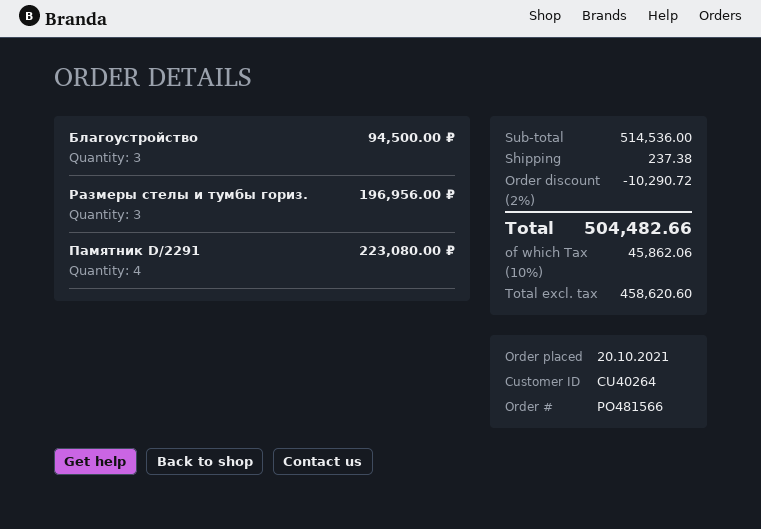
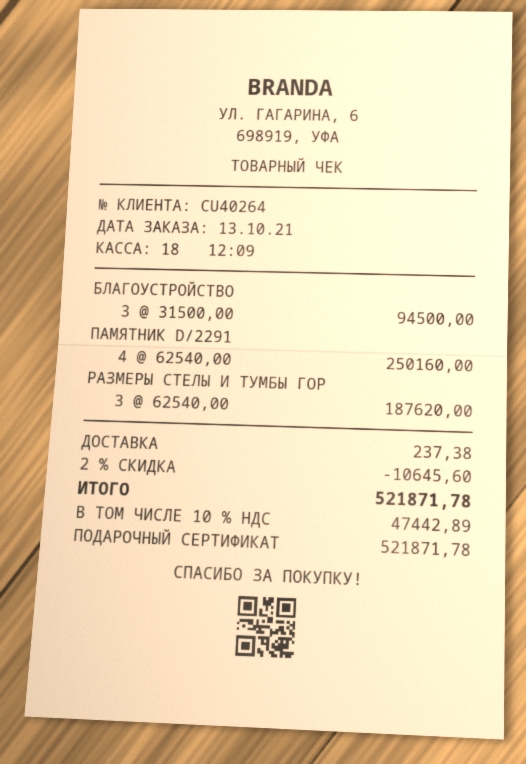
order date: 2021-10-20 -> 2021-10-13
Размеры стелы и тумбы гориз.: 3 for 196956.00 -> 3 for 187620.00
Памятник D/2291: 4 for 223080.00 -> 4 for 250160.00
discount: 2% = 10290.72 -> 2% = 10645.60
tax: 10% = 45862.06 -> 10% = 47442.89
total: 504482.66 -> 521871.78

